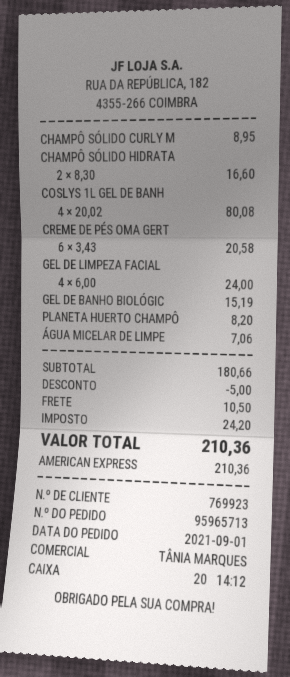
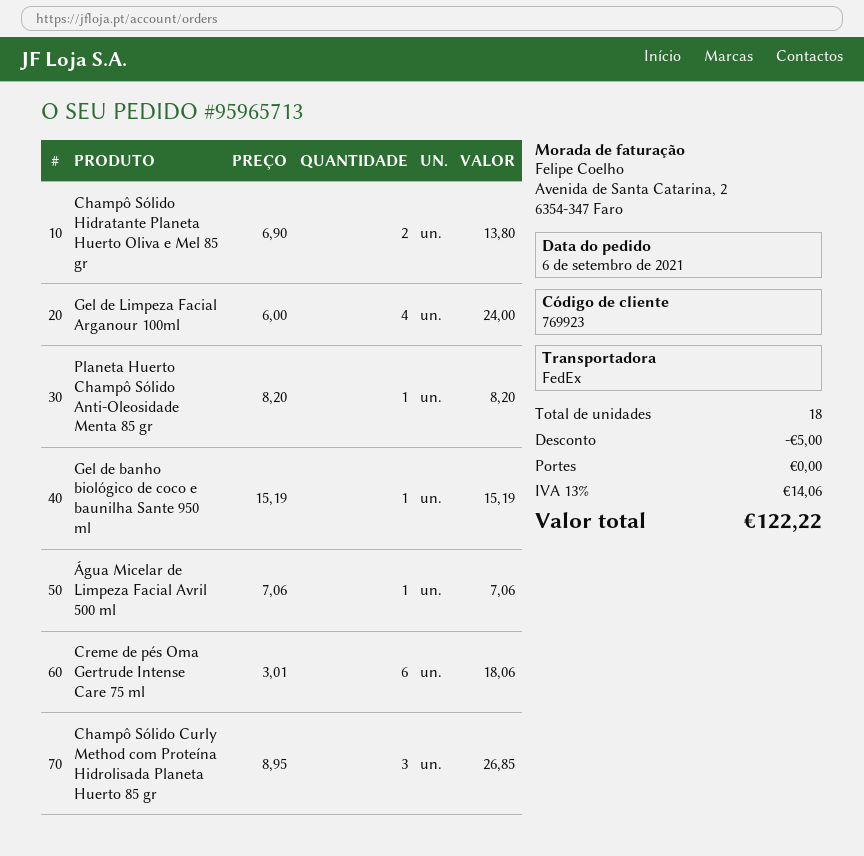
order date: 2021-09-01 -> 2021-09-06
CHAMPÔ SÓLIDO CURLY M: 1 x 8.95 = 8.95 -> 3 x 8.95 = 26.85
CHAMPÔ SÓLIDO HIDRATA: 2 x 8.30 = 16.60 -> 2 x 6.90 = 13.80
COSLYS 1L GEL DE BANH: 4 x 20.02 = 80.08 -> none
CREME DE PÉS OMA GERT: 6 x 3.43 = 20.58 -> 6 x 3.01 = 18.06
shipping: 10.50 -> 0.00
tax: 24.20 -> 14.06
total: 210.36 -> 122.22

